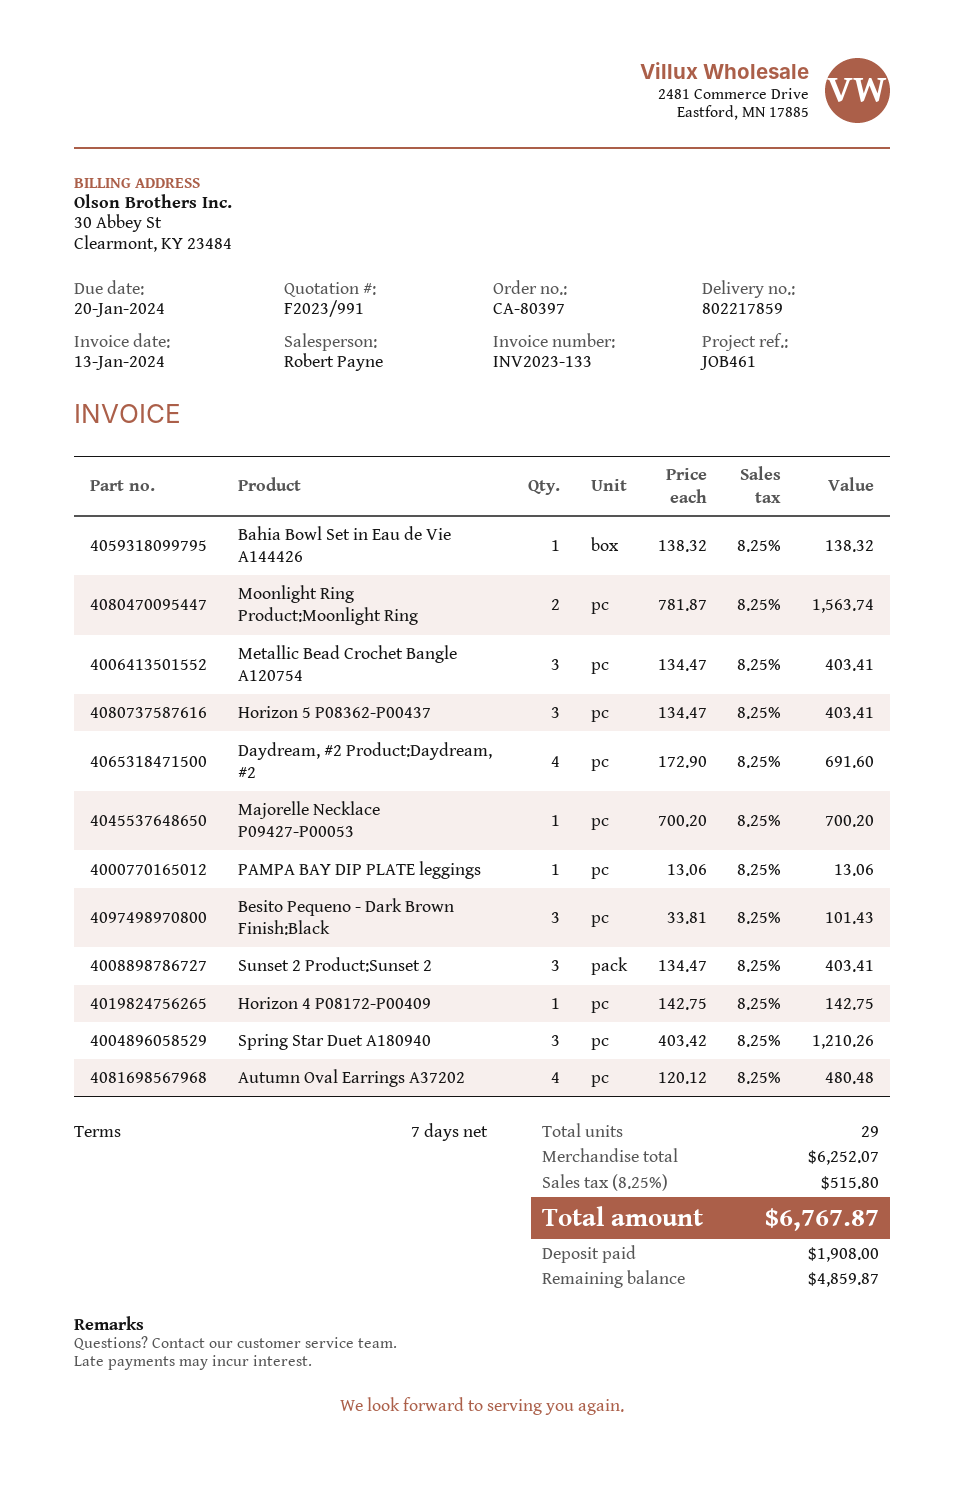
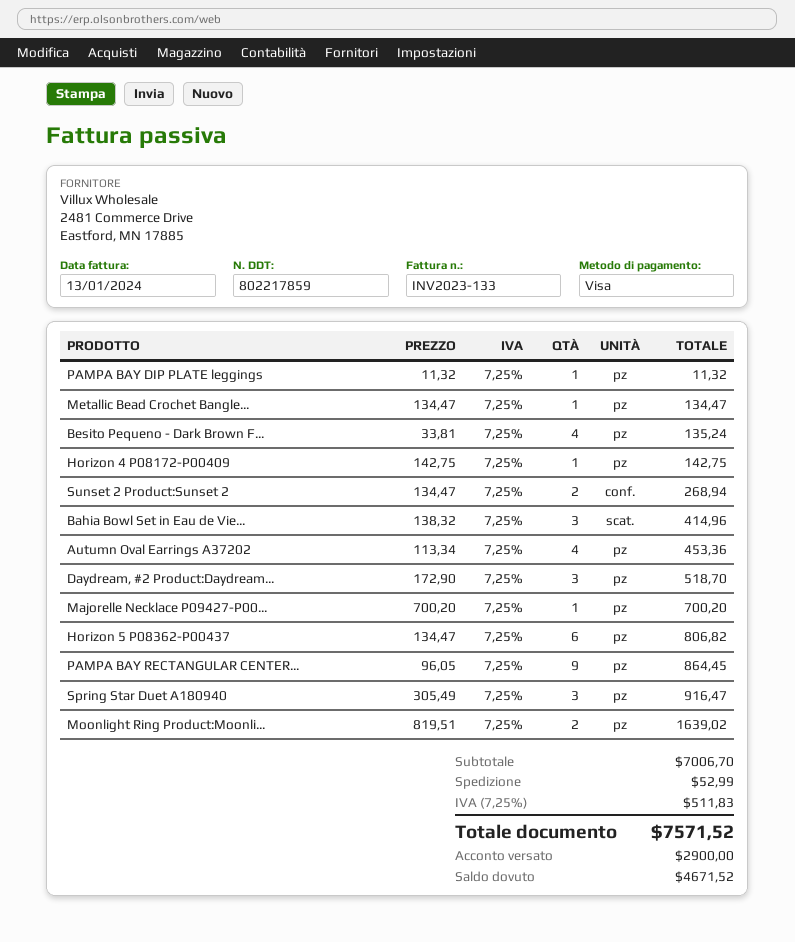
Bahia Bowl Set in Eau de Vie A144426: 1 x 138.32 = 138.32 -> 3 x 138.32 = 414.96
Moonlight Ring Product:Moonlight Ring: 2 x 781.87 = 1563.74 -> 2 x 819.51 = 1639.02
Metallic Bead Crochet Bangle A120754: 3 x 134.47 = 403.41 -> 1 x 134.47 = 134.47
Horizon 5 P08362-P00437: 3 x 134.47 = 403.41 -> 6 x 134.47 = 806.82
Daydream, #2 Product:Daydream, #2: 4 x 172.90 = 691.60 -> 3 x 172.90 = 518.70
PAMPA BAY DIP PLATE leggings: 1 x 13.06 = 13.06 -> 1 x 11.32 = 11.32
Besito Pequeno - Dark Brown Finish:Black: 3 x 33.81 = 101.43 -> 4 x 33.81 = 135.24
Sunset 2 Product:Sunset 2: 3 x 134.47 = 403.41 -> 2 x 134.47 = 268.94
Spring Star Duet A180940: 3 x 403.42 = 1210.26 -> 3 x 305.49 = 916.47
Autumn Oval Earrings A37202: 4 x 120.12 = 480.48 -> 4 x 113.34 = 453.36
PAMPA BAY RECTANGULAR CENTER...: none -> 9 x 96.05 = 864.45
subtotal: 6252.07 -> 7006.70
shipping: none -> 52.99
tax: 8.25% = 515.80 -> 7.25% = 511.83
total: 6767.87 -> 7571.52
deposit: 1908.00 -> 2900.00
balance: 4859.87 -> 4671.52

